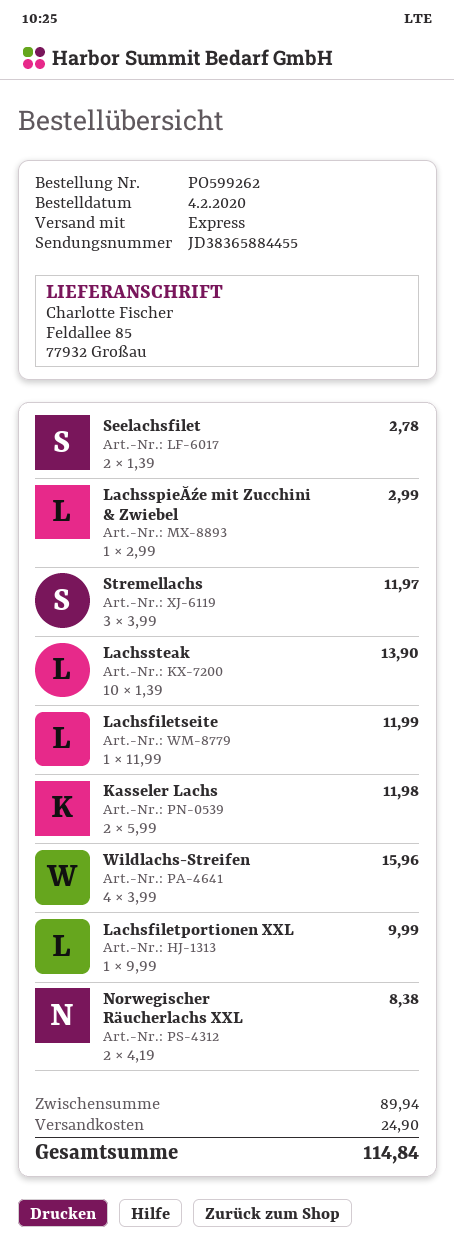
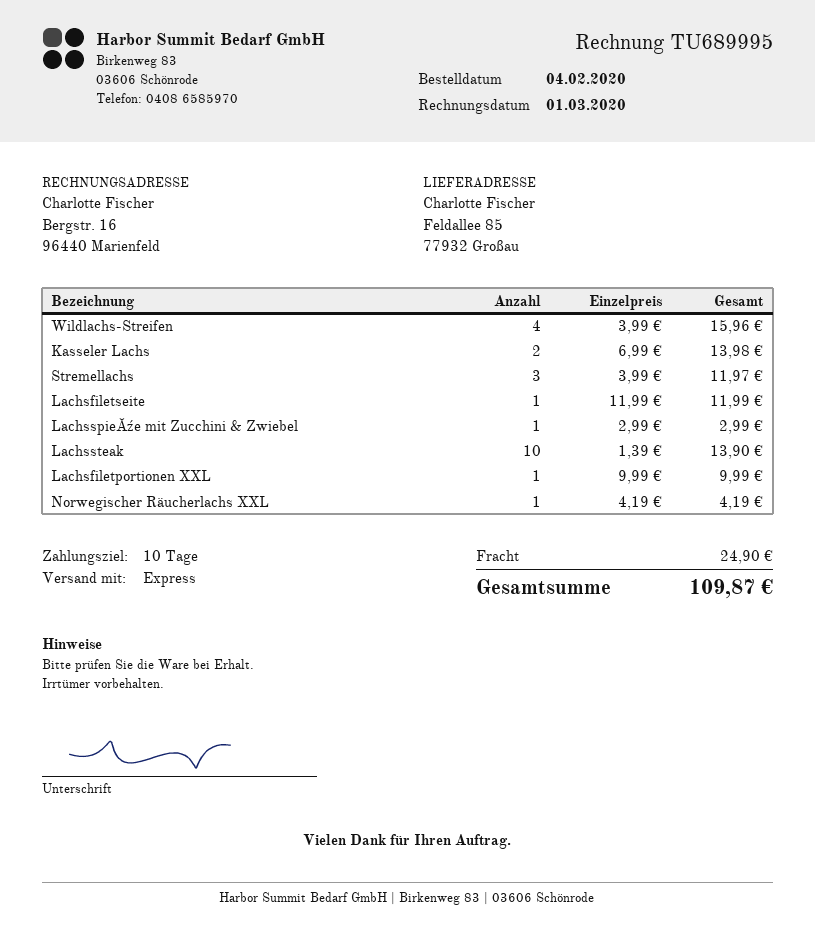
Seelachsfilet: 2 x 1.39 = 2.78 -> none
Kasseler Lachs: 2 x 5.99 = 11.98 -> 2 x 6.99 = 13.98
Norwegischer Räucherlachs XXL: 2 x 4.19 = 8.38 -> 1 x 4.19 = 4.19
total: 114.84 -> 109.87

